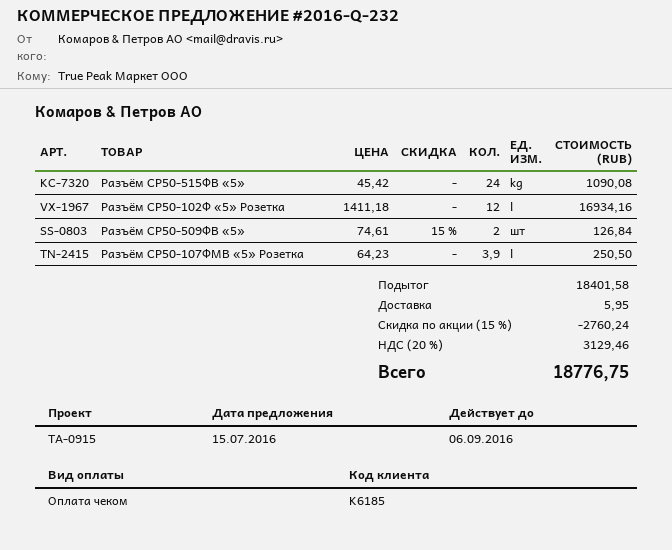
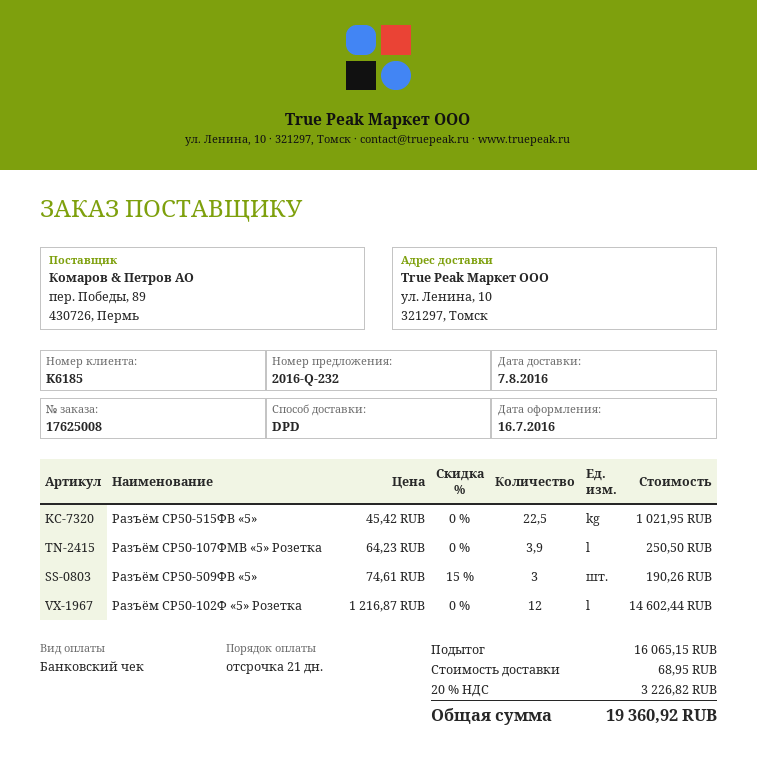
Разъём СР50-515ФВ «5»: 24 x 45.42 = 1090.08 -> 22.5 x 45.42 = 1021.95
Разъём СР50-102Ф «5» Розетка: 12 x 1411.18 = 16934.16 -> 12 x 1216.87 = 14602.44
Разъём СР50-509ФВ «5»: 2 x 74.61 - 15% = 126.84 -> 3 x 74.61 - 15% = 190.26
subtotal: 18401.58 -> 16065.15
discount: 15% = 2760.24 -> none
shipping: 5.95 -> 68.95
tax: 20% = 3129.46 -> 20% = 3226.82
total: 18776.75 -> 19360.92

